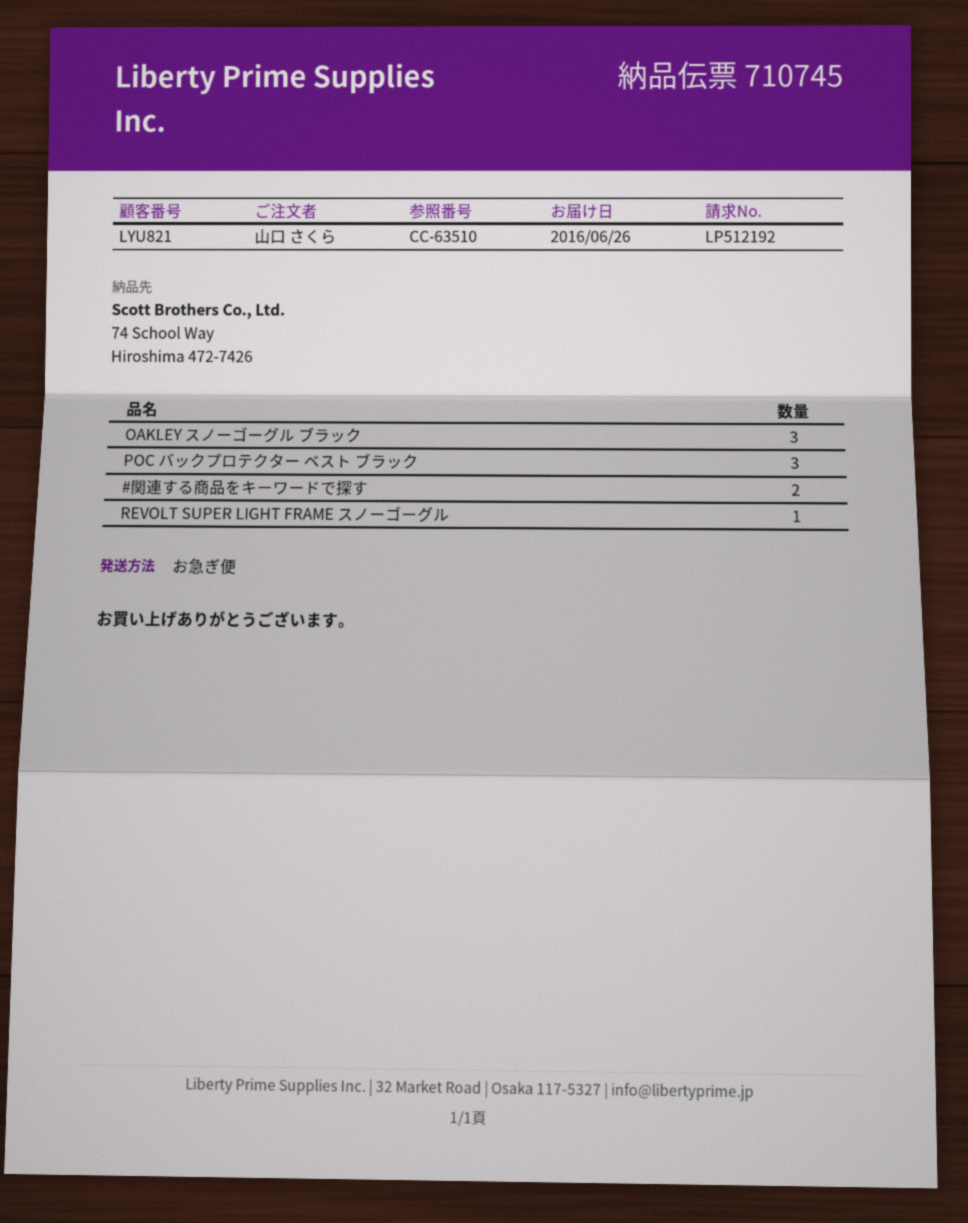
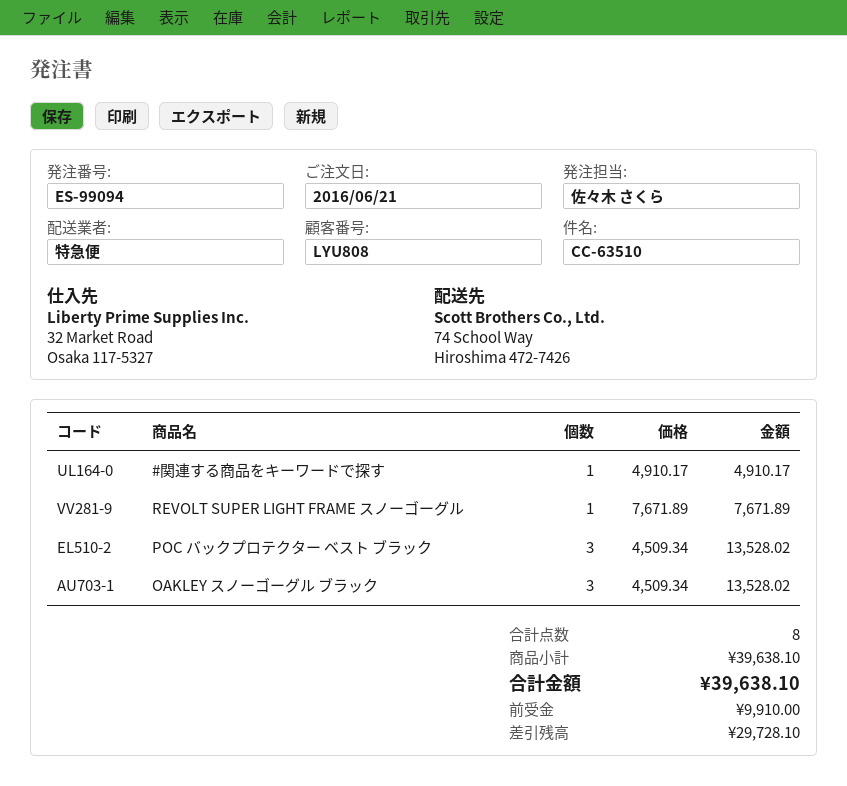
customer number: LYU821 -> LYU808
ordered by: 山口 さくら -> 佐々木 さくら
#関連する商品をキーワードで探す: 2 -> 1

